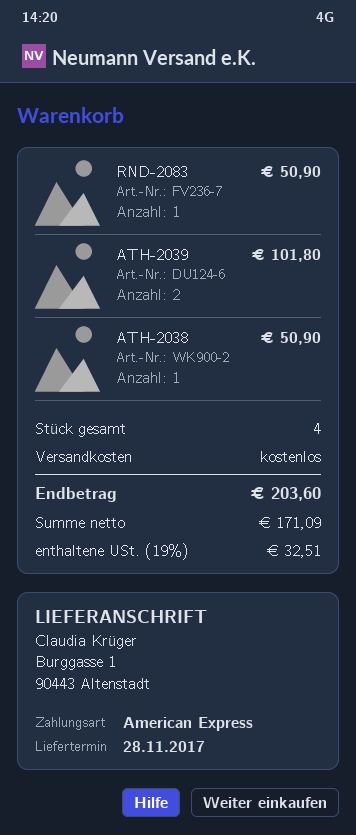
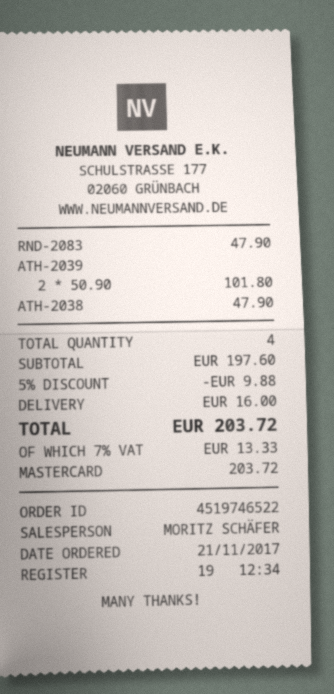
payment method: American Express -> Mastercard
RND-2083: 1 for 50.90 -> 1 for 47.90
ATH-2038: 1 for 50.90 -> 1 for 47.90
discount: none -> 5% = 9.88
shipping: 0.00 -> 16.00
tax: 19% = 32.51 -> 7% = 13.33
total: 203.60 -> 203.72

